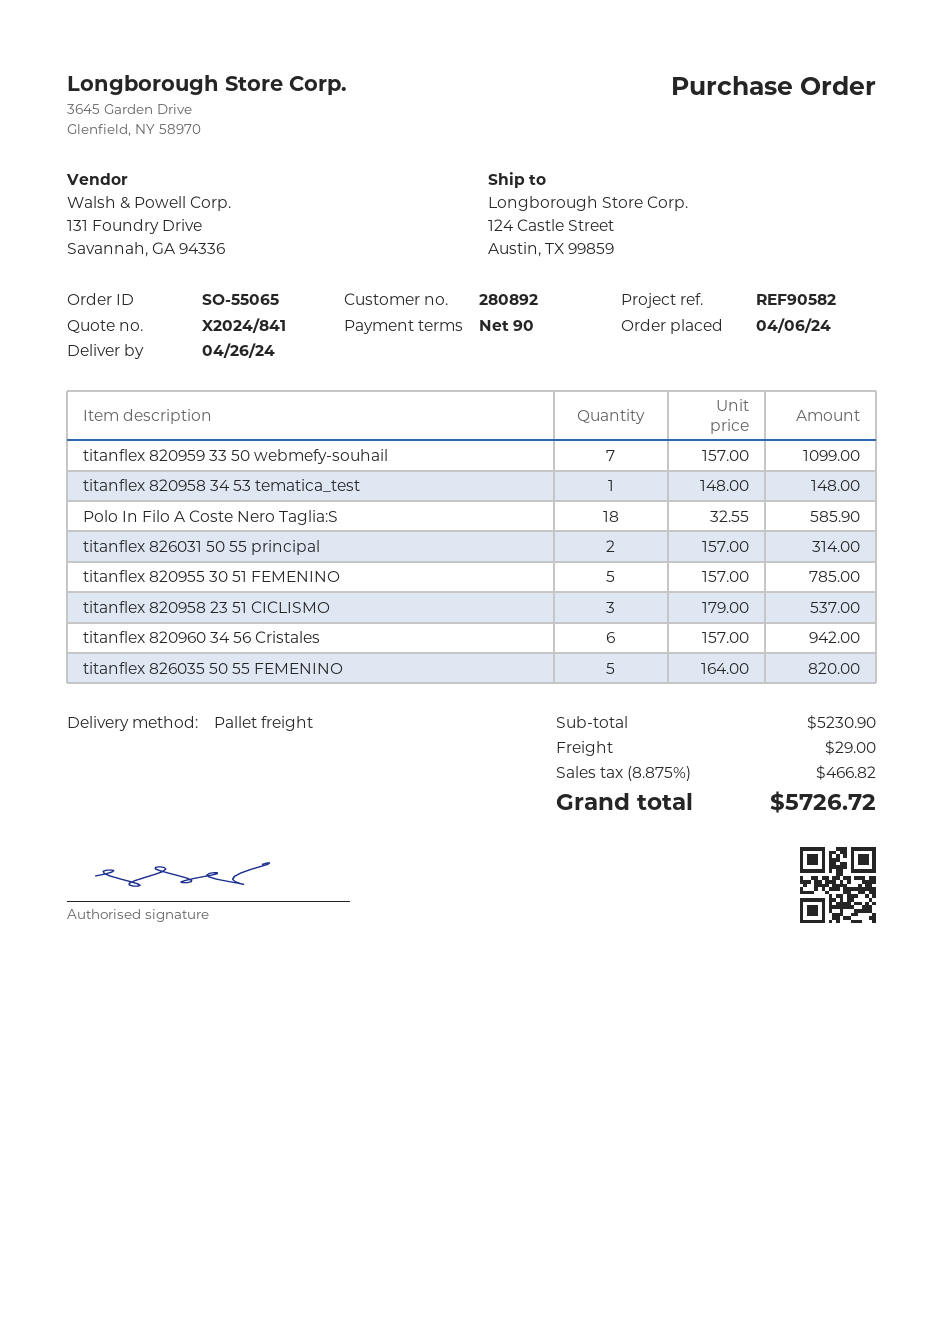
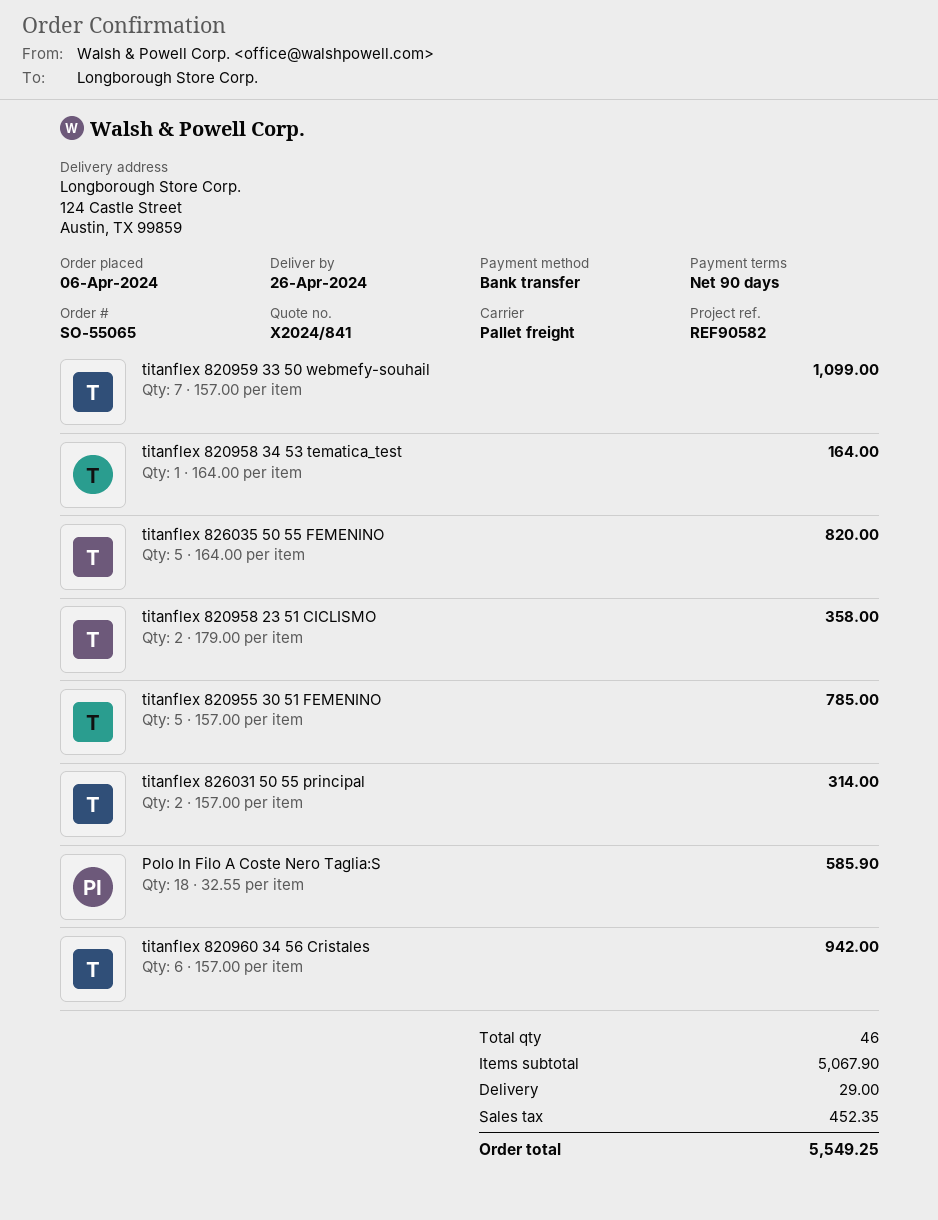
titanflex 820958 34 53 tematica_test: 1 x 148.00 = 148.00 -> 1 x 164.00 = 164.00
titanflex 820958 23 51 CICLISMO: 3 x 179.00 = 537.00 -> 2 x 179.00 = 358.00
subtotal: 5230.90 -> 5067.90
tax: 466.82 -> 452.35
total: 5726.72 -> 5549.25

